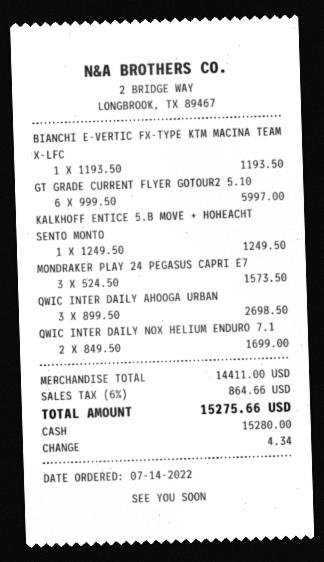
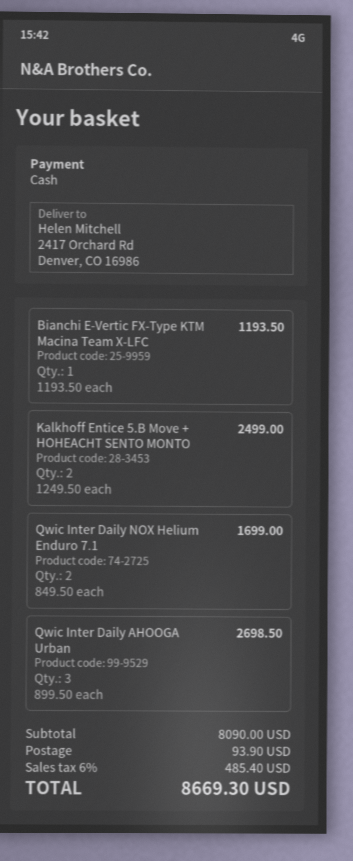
GT GRADE CURRENT FLYER GOTOUR2 5.10: 6 x 999.50 = 5997.00 -> none
KALKHOFF ENTICE 5.B MOVE + HOHEACHT SENTO MONTO: 1 x 1249.50 = 1249.50 -> 2 x 1249.50 = 2499.00
MONDRAKER PLAY 24 PEGASUS CAPRI E7: 3 x 524.50 = 1573.50 -> none
subtotal: 14411.00 -> 8090.00
shipping: none -> 93.90
tax: 6% = 864.66 -> 6% = 485.40
total: 15275.66 -> 8669.30

